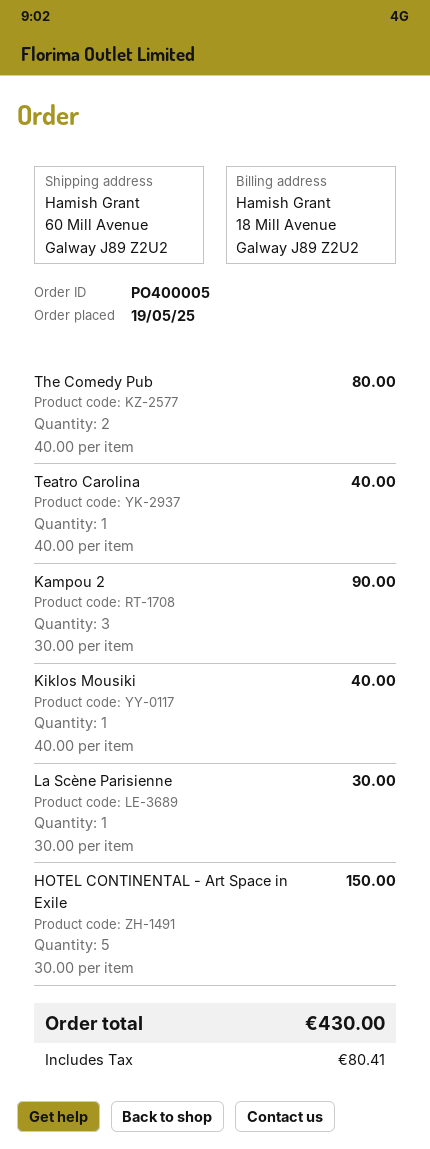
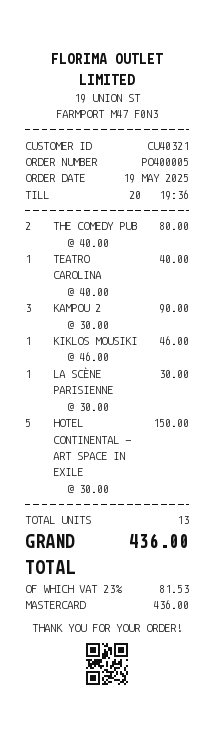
Kiklos Mousiki: 1 x 40.00 = 40.00 -> 1 x 46.00 = 46.00
tax: 80.41 -> 81.53
total: 430.00 -> 436.00

